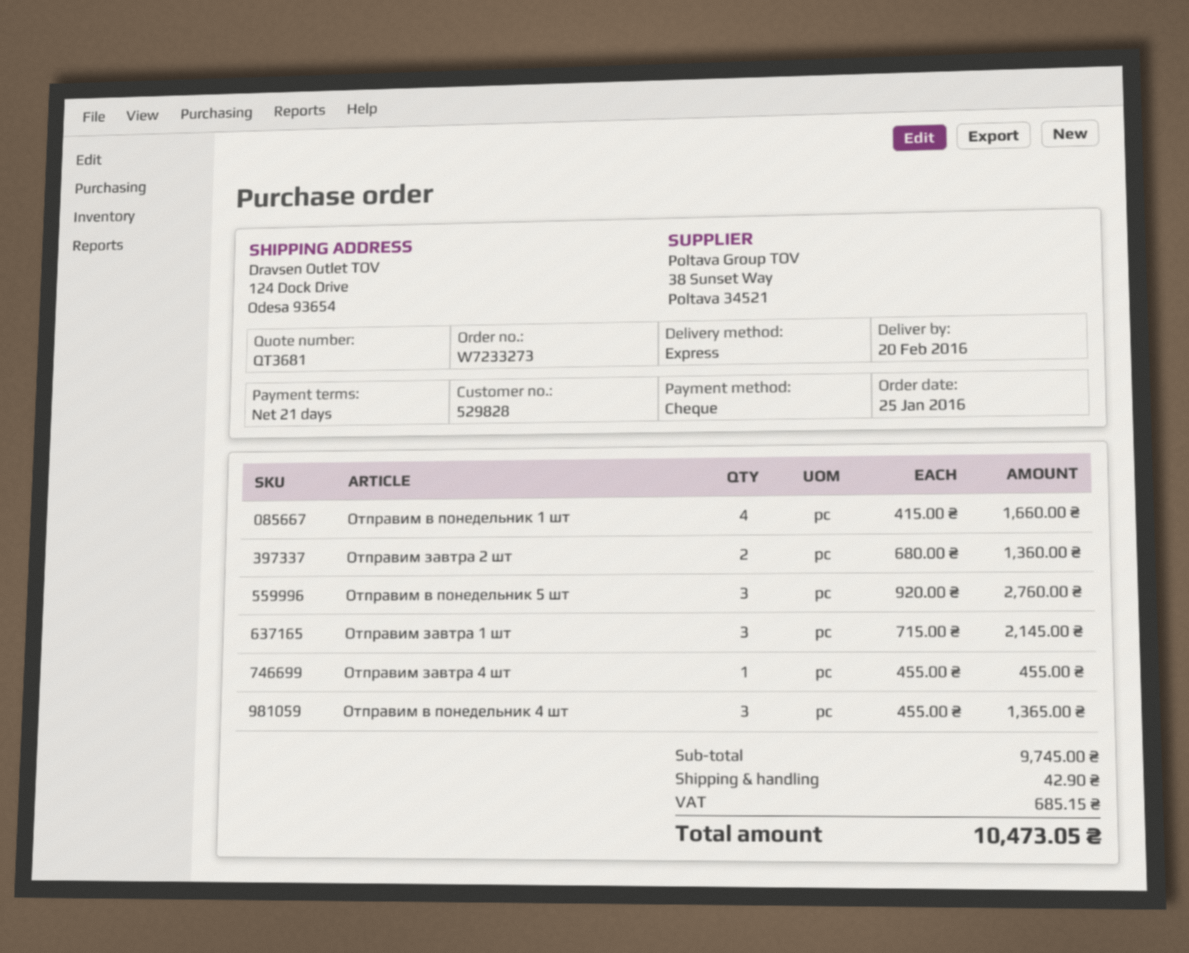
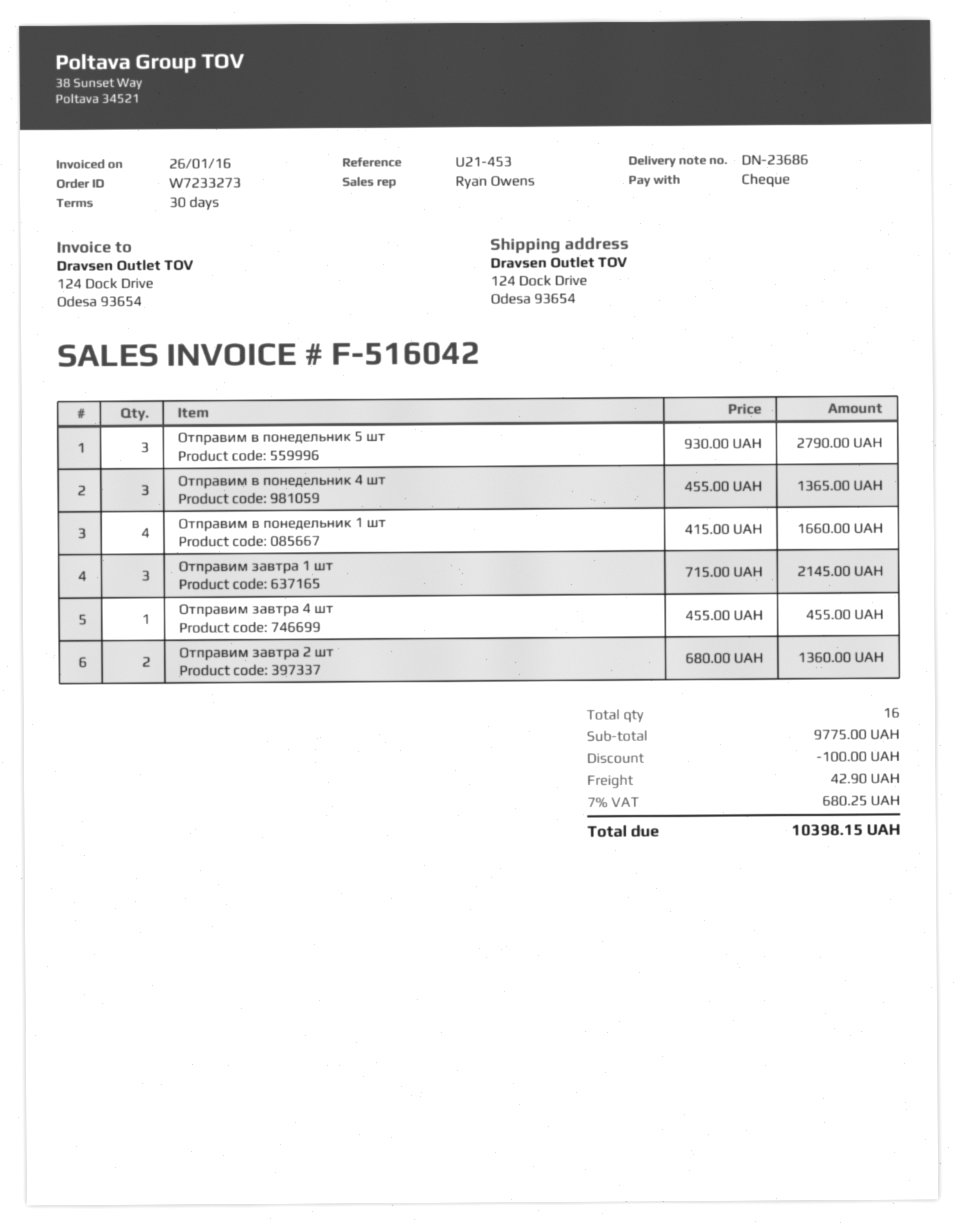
payment terms: 21 days -> 30 days
Отправим в понедельник 5 шт: 3 x 920.00 = 2760.00 -> 3 x 930.00 = 2790.00
subtotal: 9745.00 -> 9775.00
discount: none -> 100.00
tax: 685.15 -> 680.25
total: 10473.05 -> 10398.15

